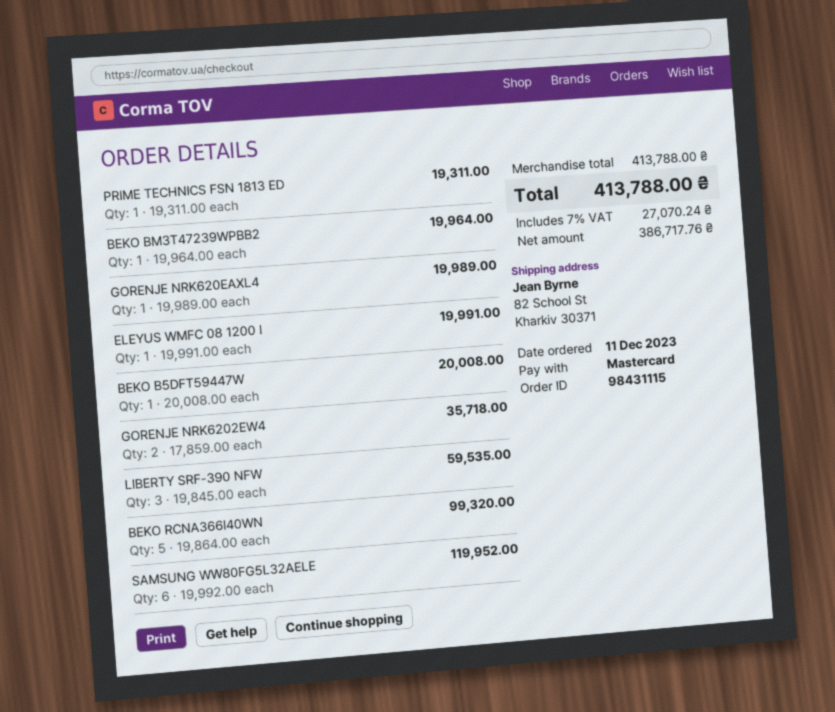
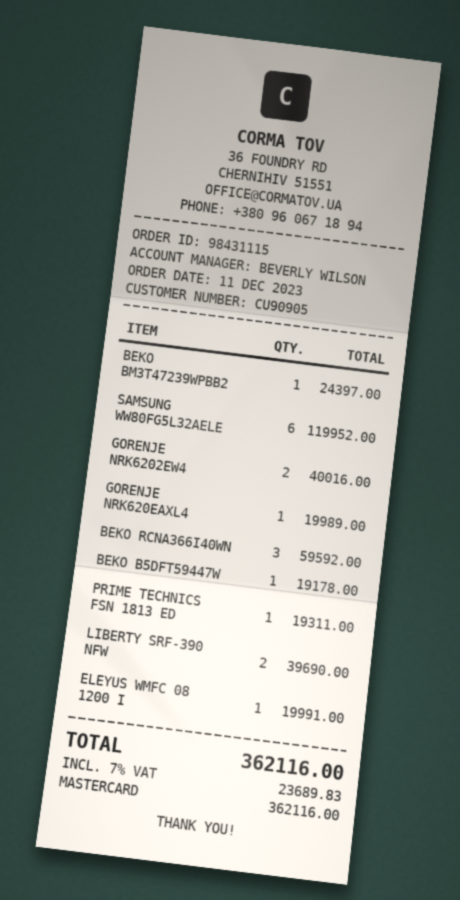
BEKO BM3T47239WPBB2: 1 for 19964.00 -> 1 for 24397.00
BEKO B5DFT59447W: 1 for 20008.00 -> 1 for 19178.00
GORENJE NRK6202EW4: 2 for 35718.00 -> 2 for 40016.00
LIBERTY SRF-390 NFW: 3 for 59535.00 -> 2 for 39690.00
BEKO RCNA366I40WN: 5 for 99320.00 -> 3 for 59592.00
tax: 7% = 27070.24 -> 7% = 23689.83
total: 413788.00 -> 362116.00

